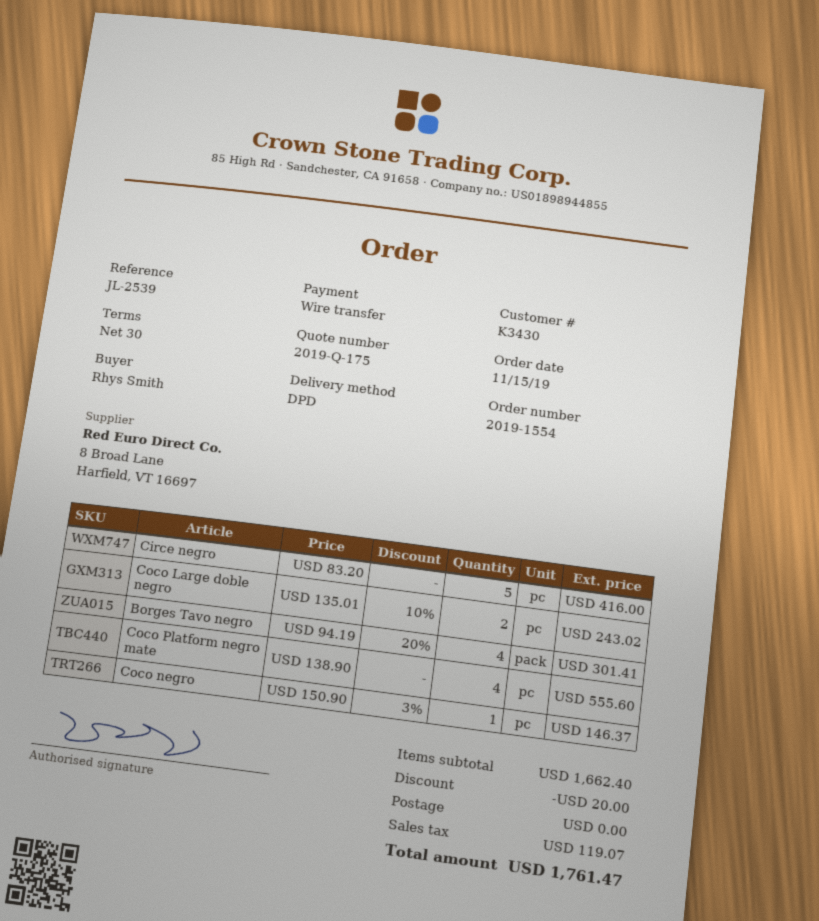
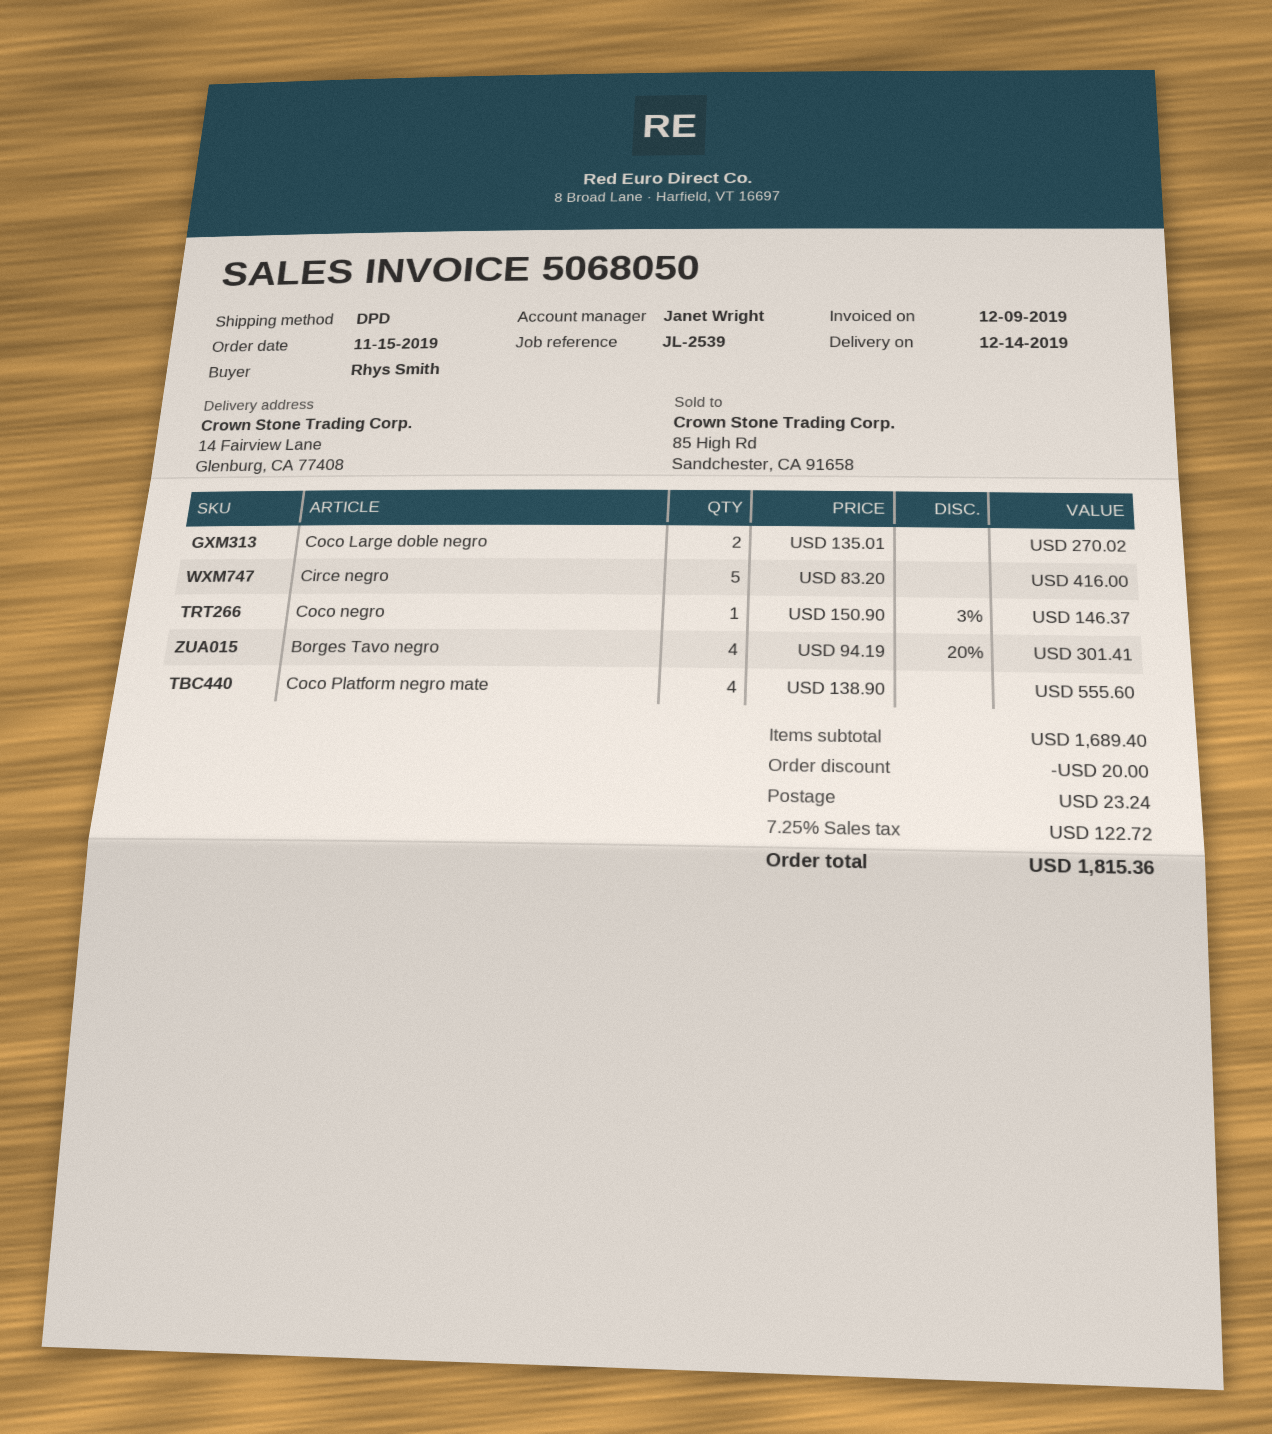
Coco Large doble negro: 2 x 135.01 - 10% = 243.02 -> 2 x 135.01 = 270.02
subtotal: 1662.40 -> 1689.40
shipping: 0.00 -> 23.24
tax: 119.07 -> 122.72
total: 1761.47 -> 1815.36

